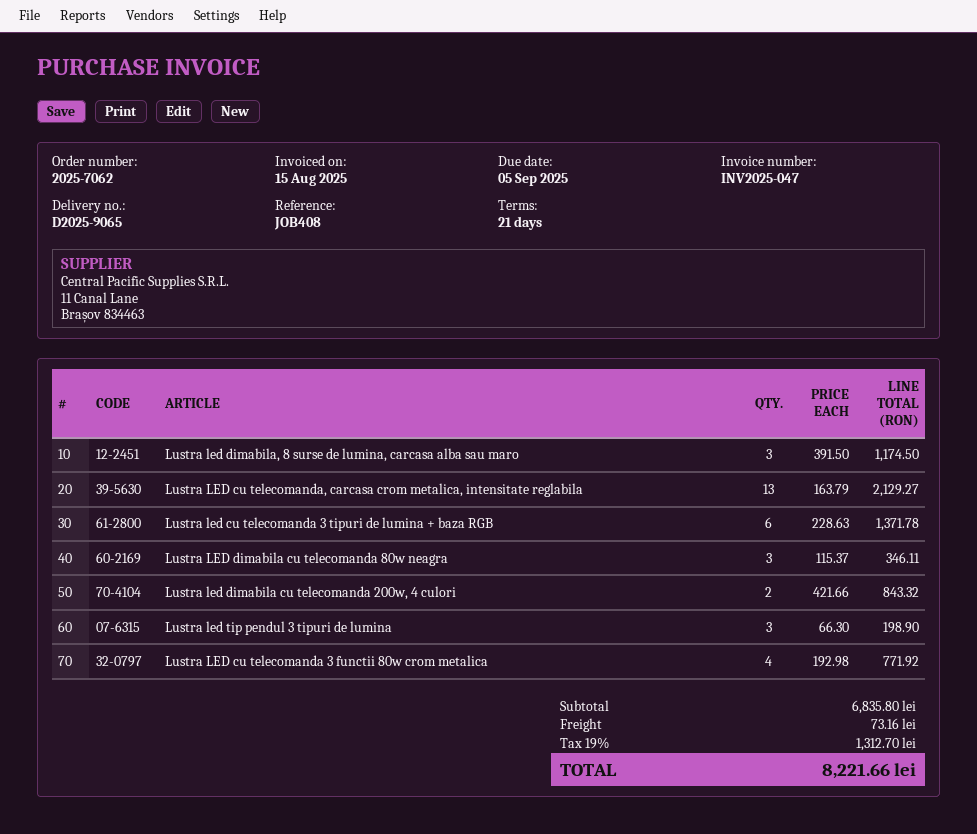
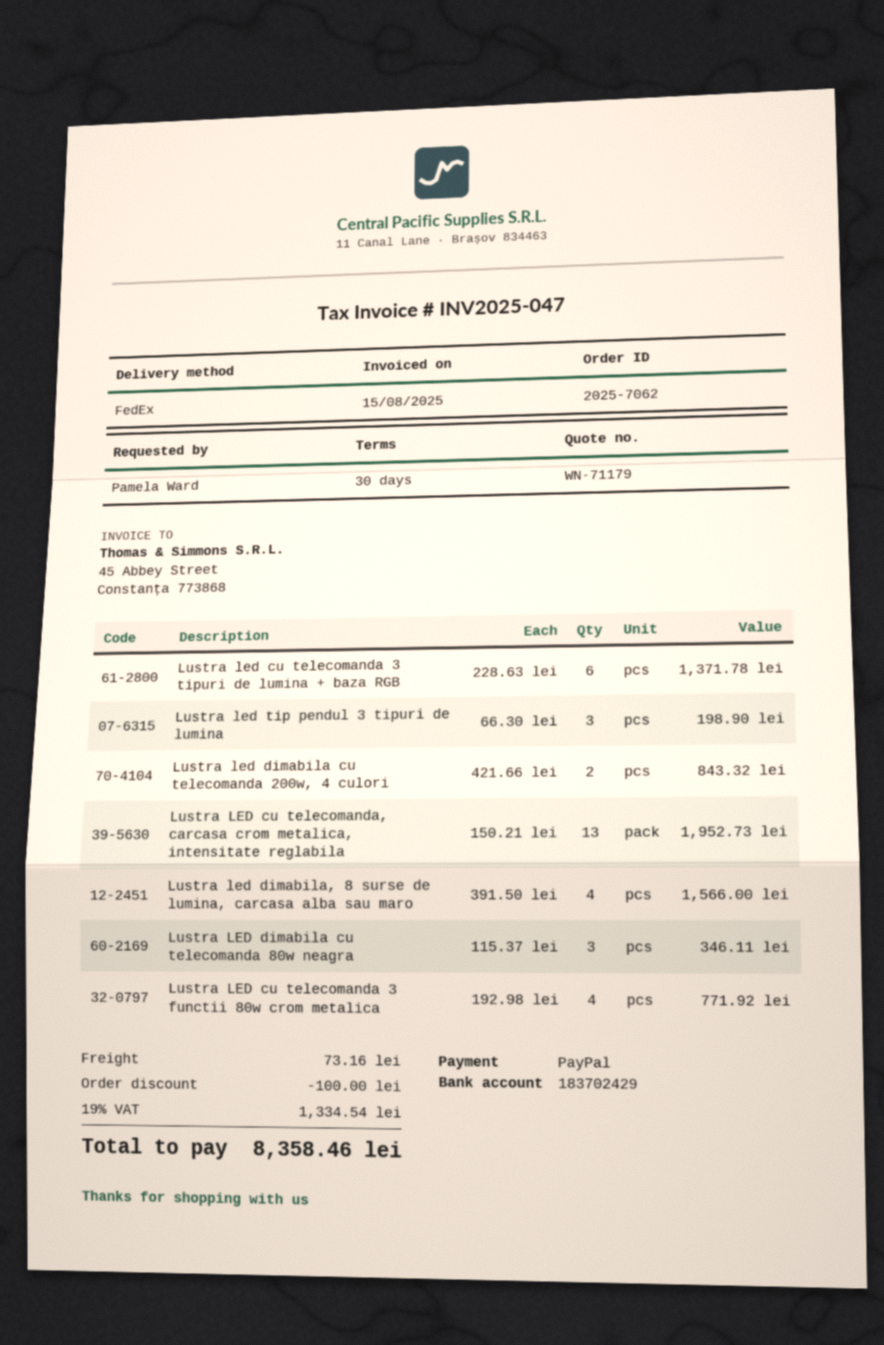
payment terms: 21 days -> 30 days
Lustra led dimabila, 8 surse de lumina, carcasa alba sau maro: 3 x 391.50 = 1174.50 -> 4 x 391.50 = 1566.00
Lustra LED cu telecomanda, carcasa crom metalica, intensitate reglabila: 13 x 163.79 = 2129.27 -> 13 x 150.21 = 1952.73
discount: none -> 100.00
tax: 19% = 1312.70 -> 19% = 1334.54
total: 8221.66 -> 8358.46

